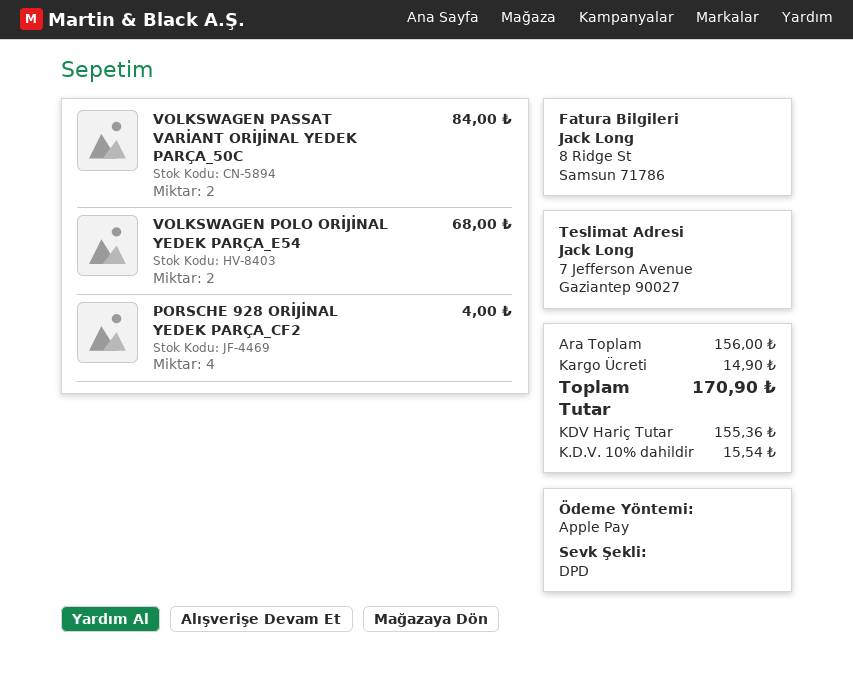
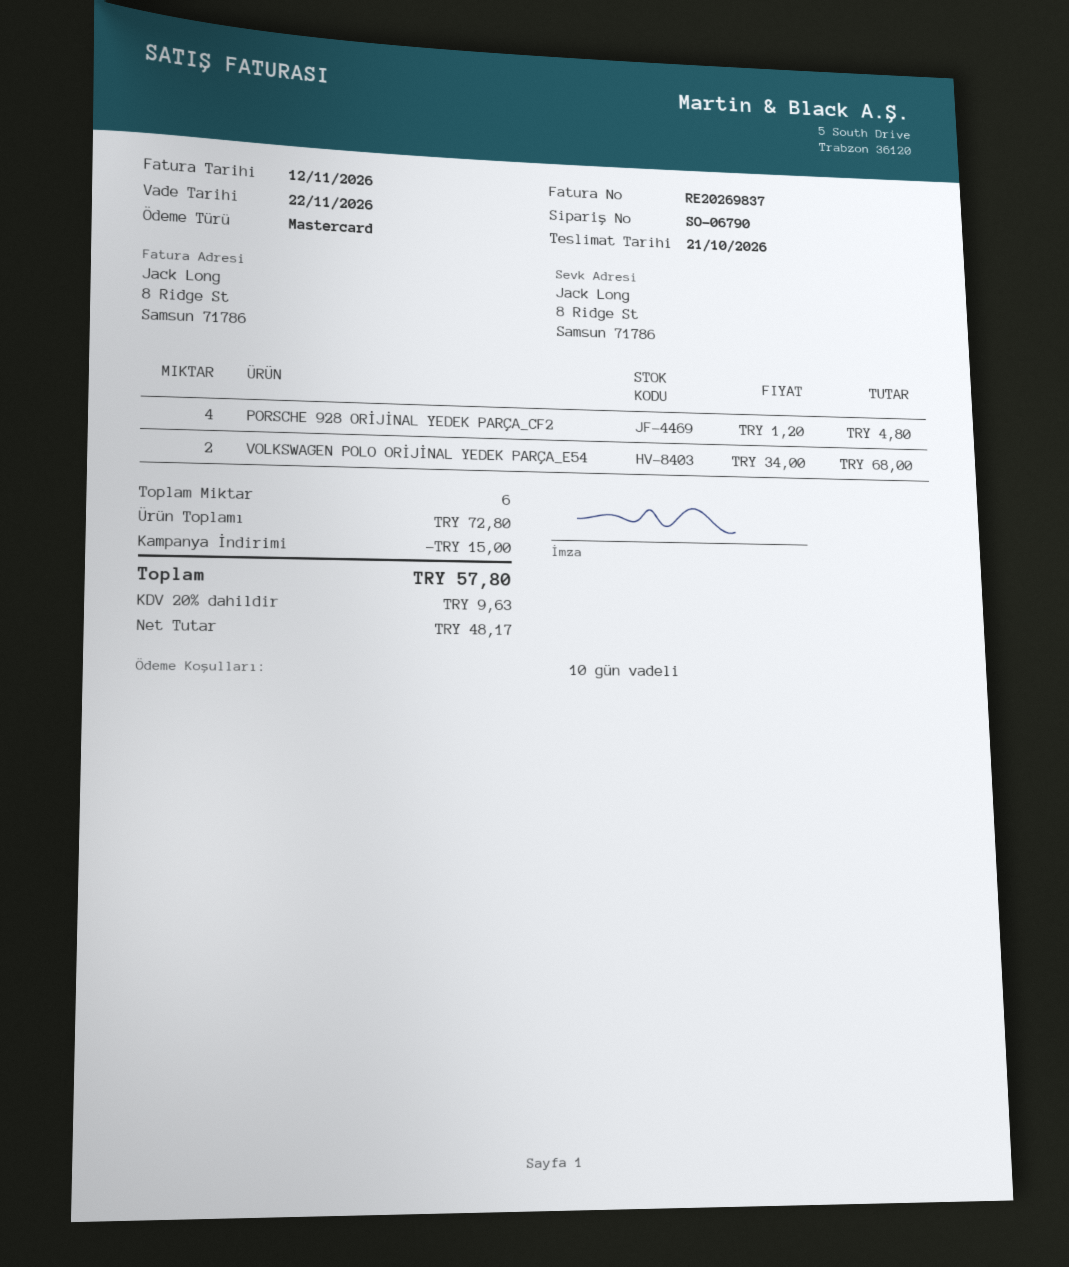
payment method: Apple Pay -> Mastercard
ship to: 7 Jefferson Avenue, Gaziantep 90027 -> 8 Ridge St, Samsun 71786
VOLKSWAGEN PASSAT VARİANT ORİJİNAL YEDEK PARÇA_50C: 2 for 84.00 -> none
PORSCHE 928 ORİJİNAL YEDEK PARÇA_CF2: 4 for 4.00 -> 4 for 4.80
subtotal: 156.00 -> 72.80
discount: none -> 15.00
shipping: 14.90 -> none
net: 155.36 -> 48.17
tax: 10% = 15.54 -> 20% = 9.63
total: 170.90 -> 57.80

